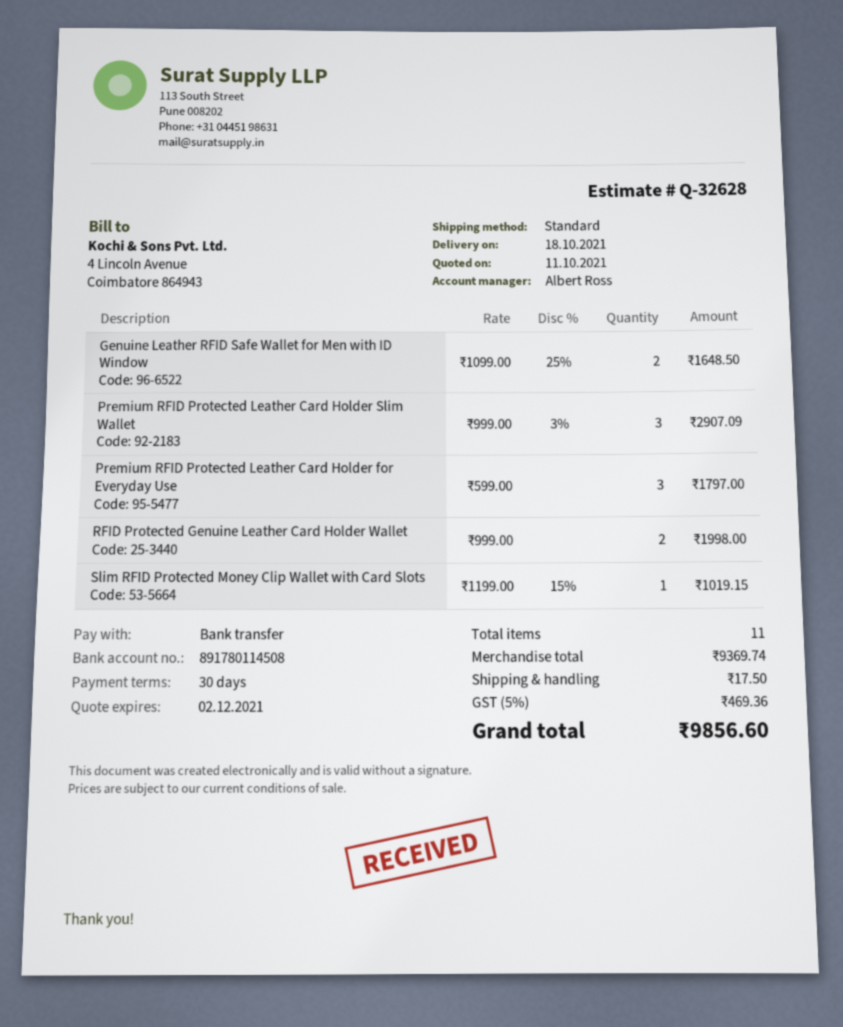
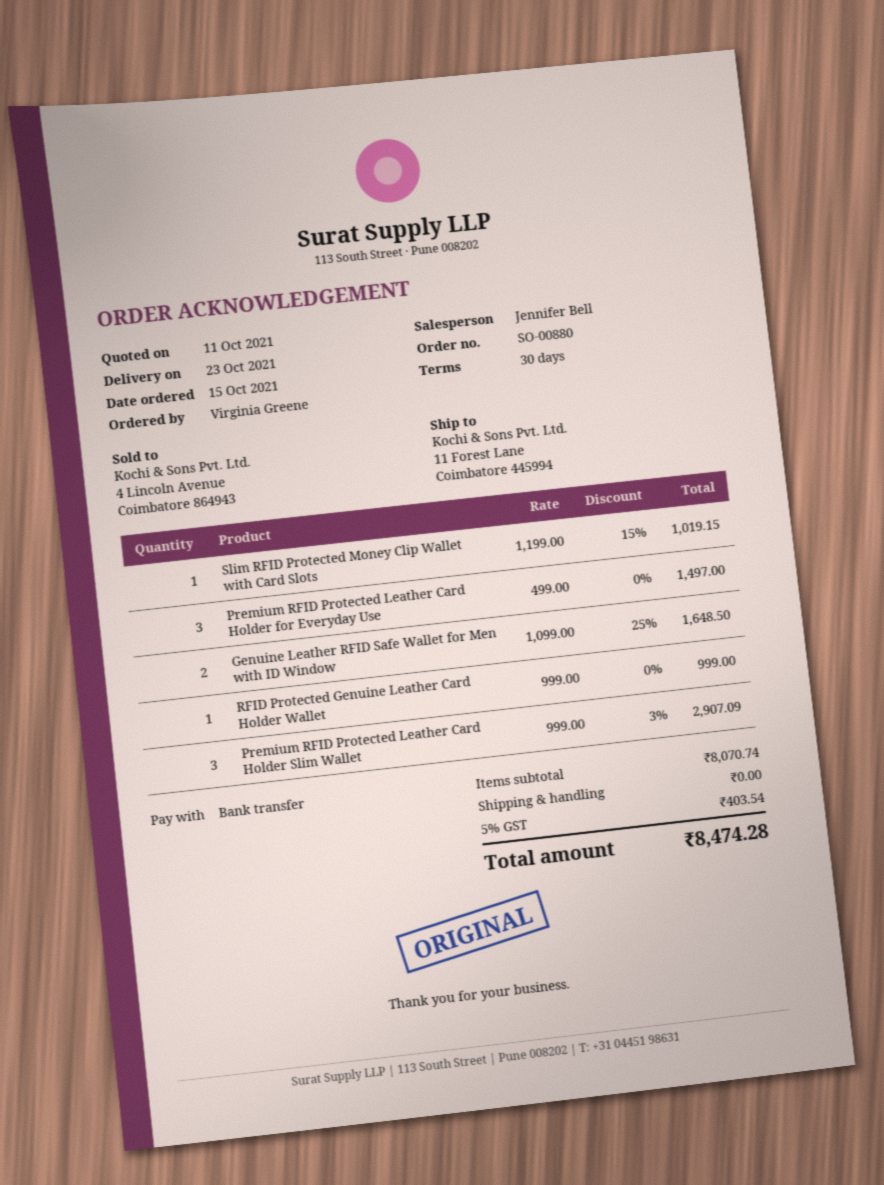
delivery date: 2021-10-18 -> 2021-10-23
sales rep: Albert Ross -> Jennifer Bell
Premium RFID Protected Leather Card Holder for Everyday Use: 3 x 599.00 = 1797.00 -> 3 x 499.00 = 1497.00
RFID Protected Genuine Leather Card Holder Wallet: 2 x 999.00 = 1998.00 -> 1 x 999.00 = 999.00
subtotal: 9369.74 -> 8070.74
shipping: 17.50 -> 0.00
tax: 5% = 469.36 -> 5% = 403.54
total: 9856.60 -> 8474.28

